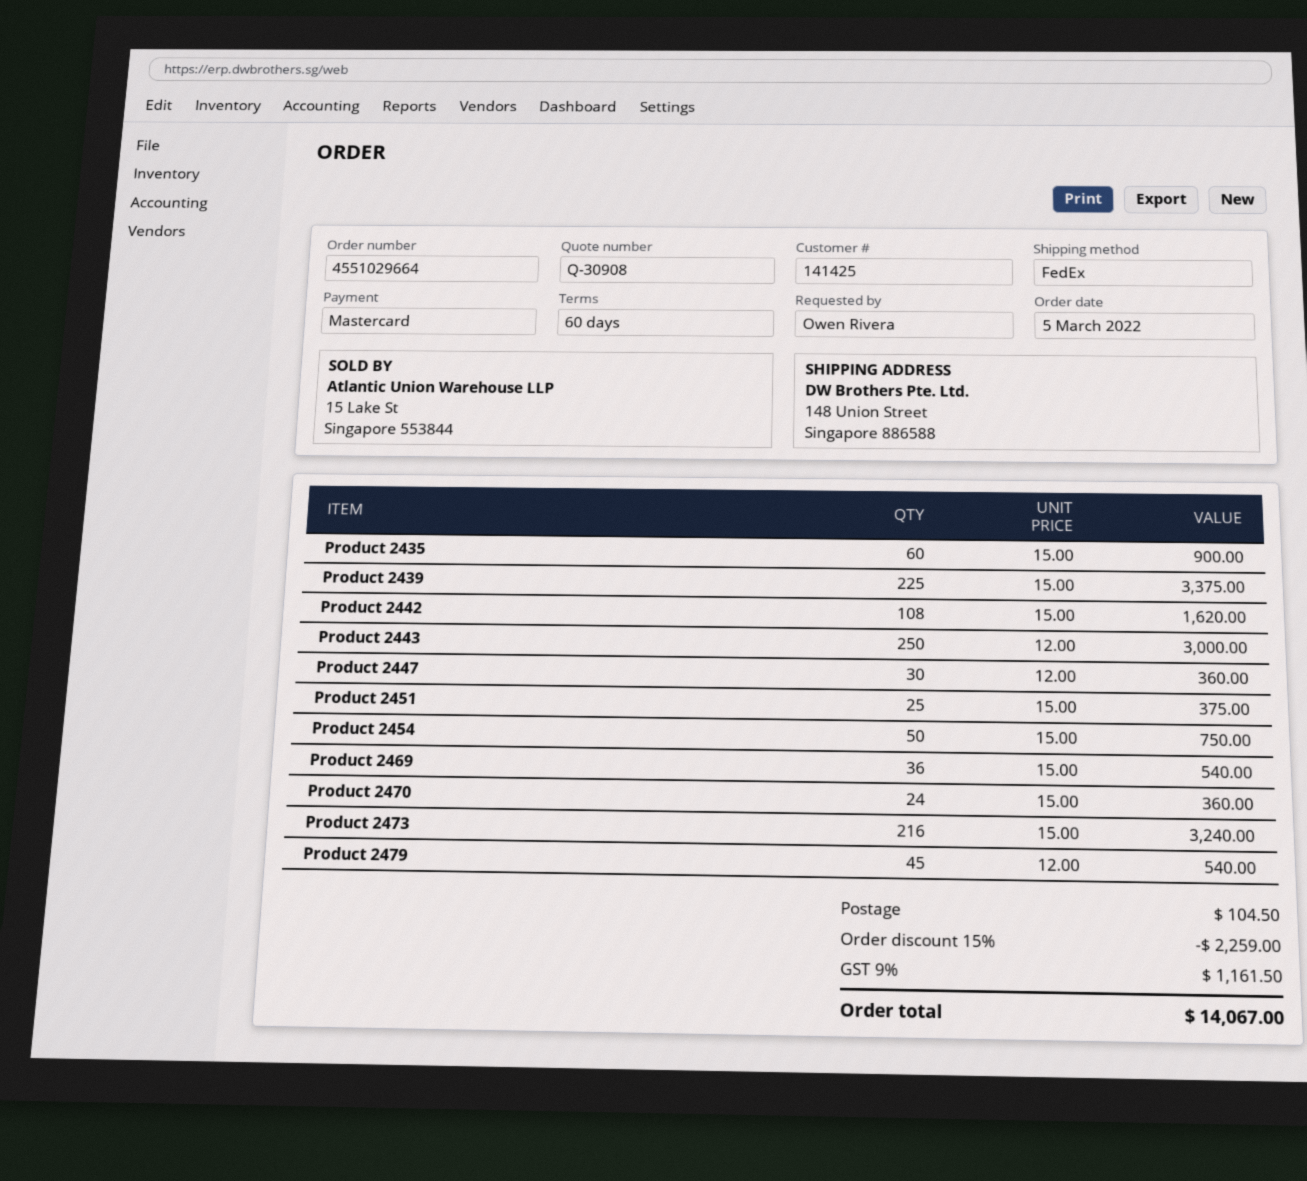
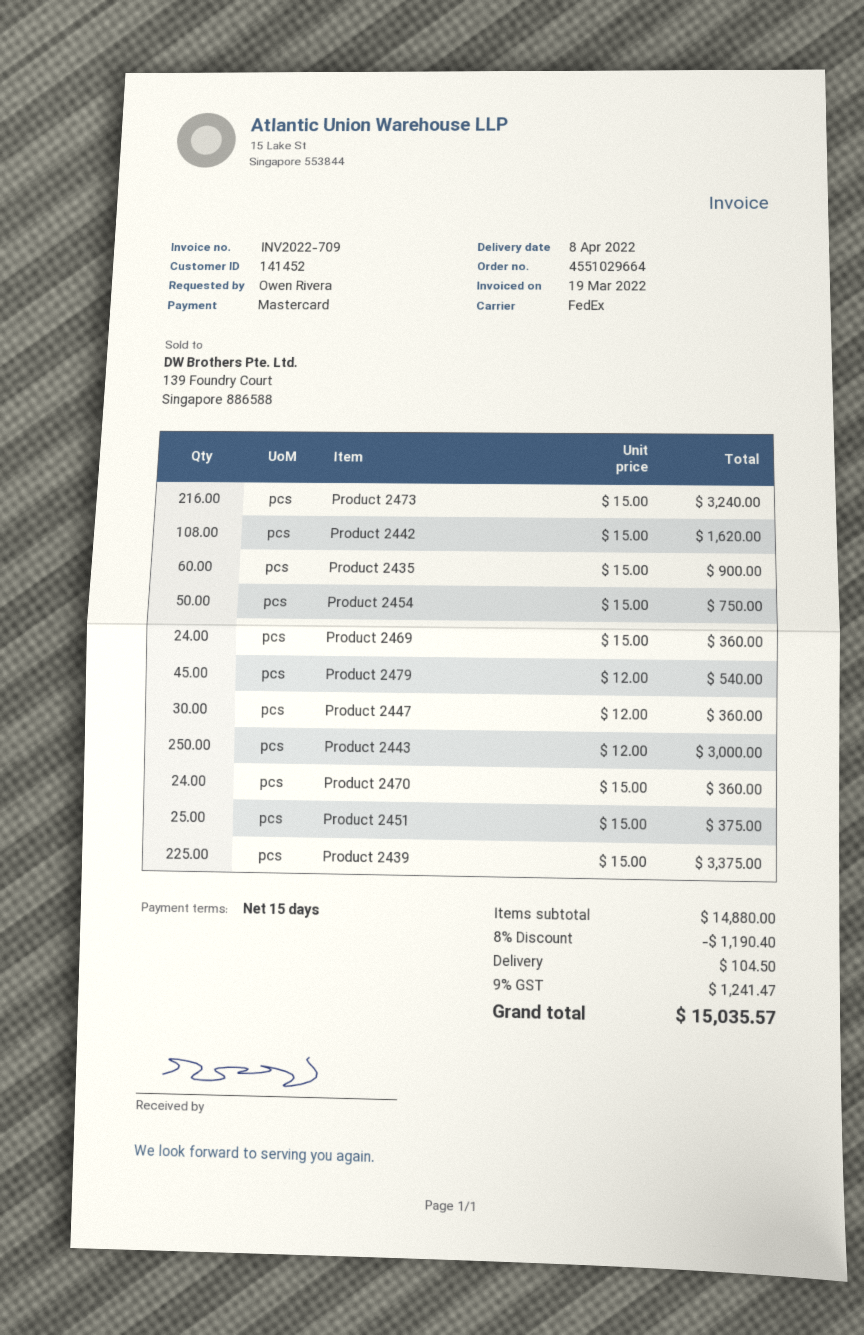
payment terms: 60 days -> 15 days
customer number: 141425 -> 141452
Product 2469: 36 x 15.00 = 540.00 -> 24 x 15.00 = 360.00
discount: 15% = 2259.00 -> 8% = 1190.40
tax: 9% = 1161.50 -> 9% = 1241.47
total: 14067.00 -> 15035.57

